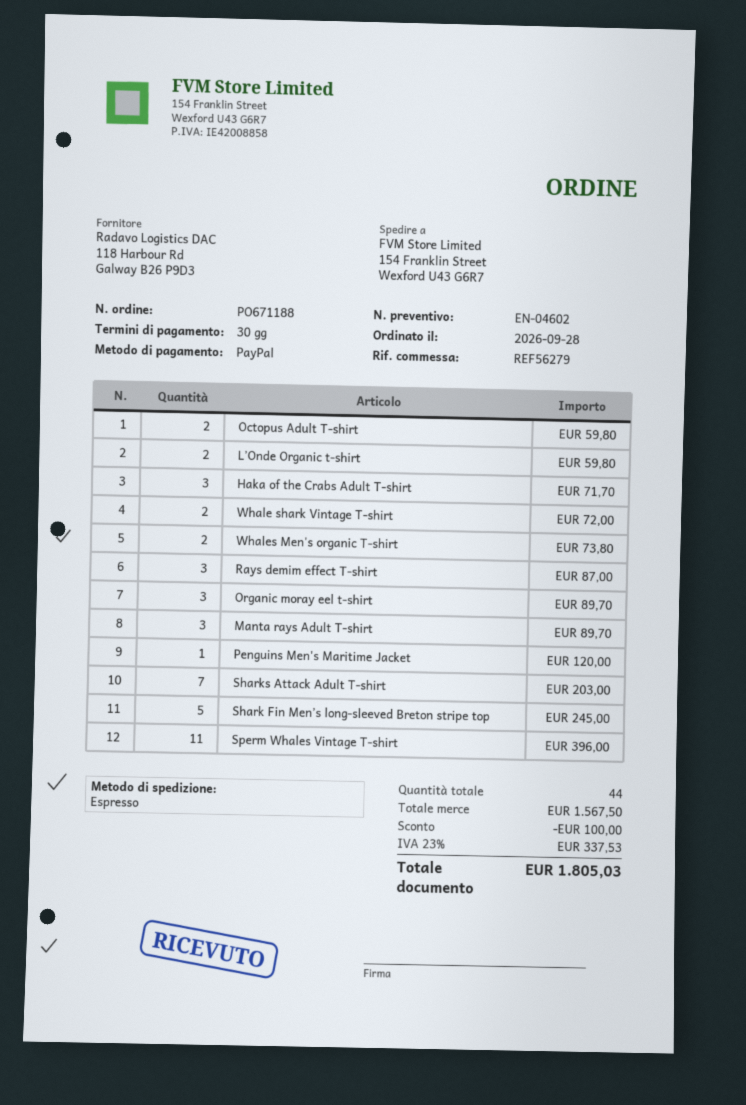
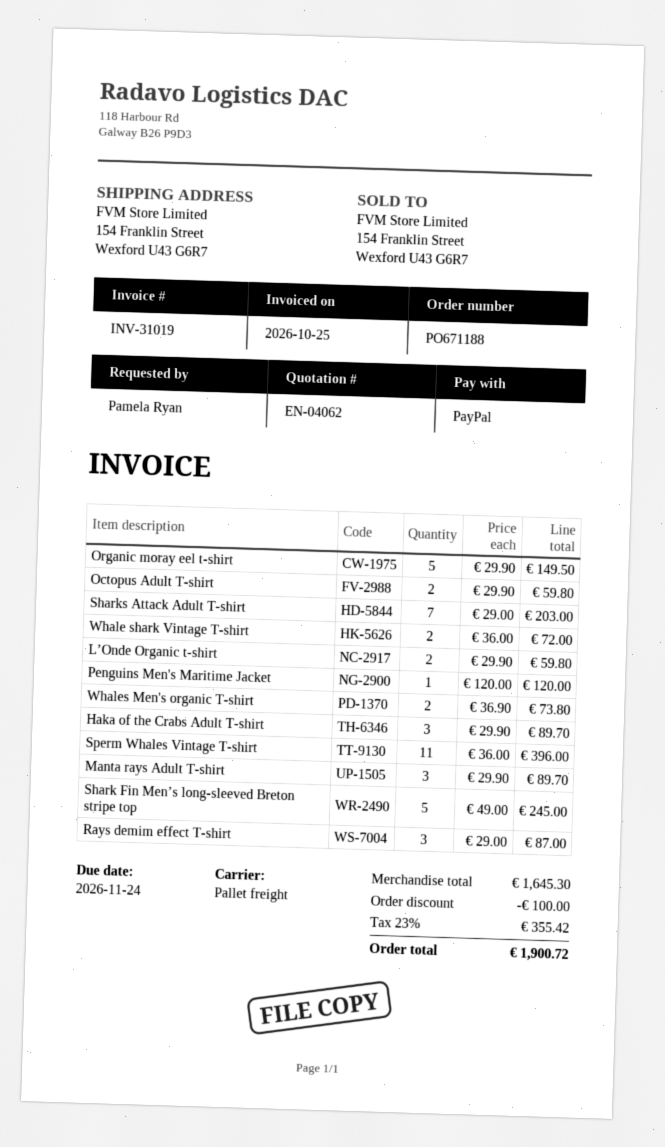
quote number: EN-04602 -> EN-04062
shipping method: express -> pallet freight
Haka of the Crabs Adult T-shirt: 3 for 71.70 -> 3 for 89.70
Organic moray eel t-shirt: 3 for 89.70 -> 5 for 149.50
subtotal: 1567.50 -> 1645.30
tax: 23% = 337.53 -> 23% = 355.42
total: 1805.03 -> 1900.72

